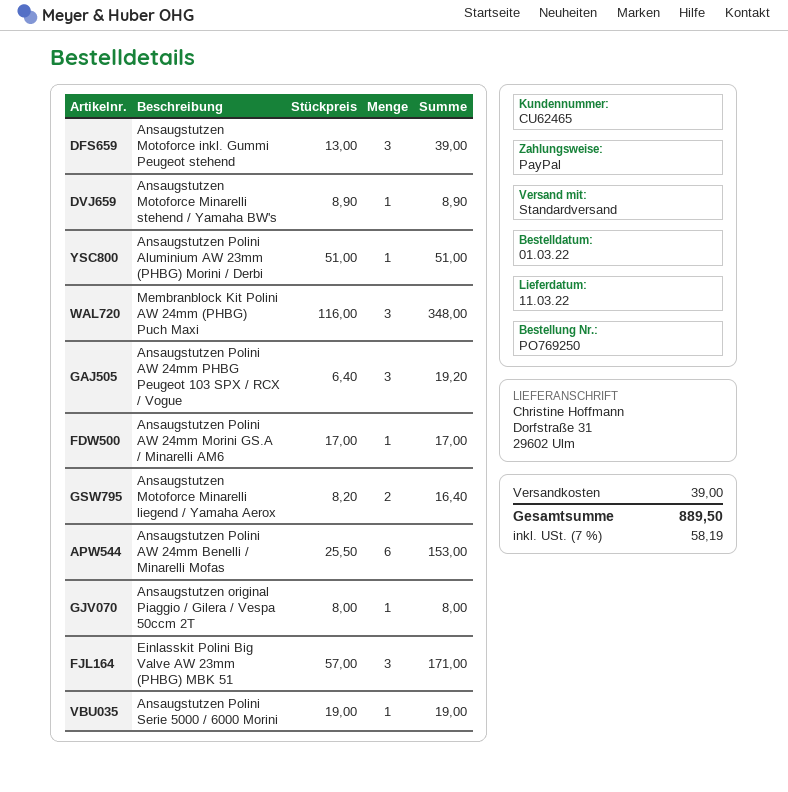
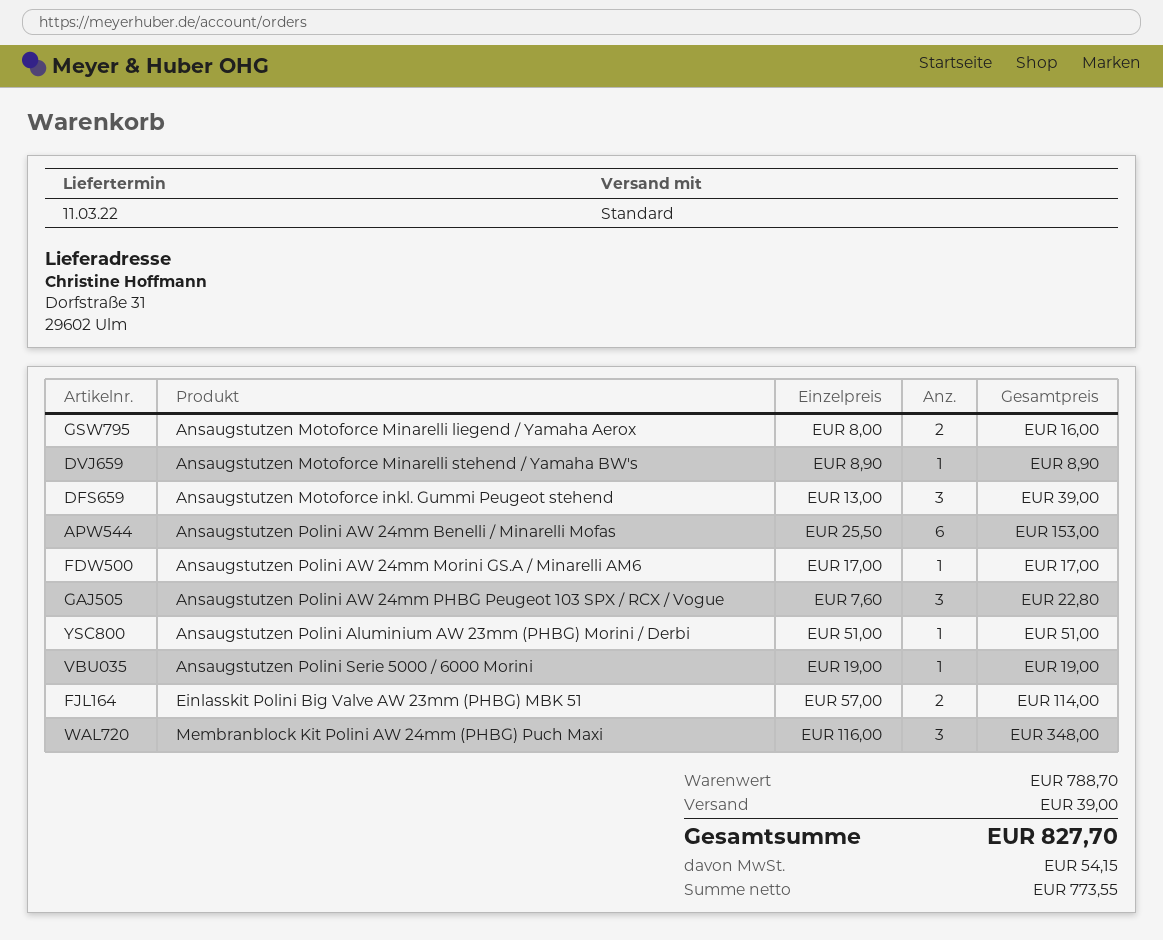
Ansaugstutzen Polini AW 24mm PHBG Peugeot 103 SPX / RCX / Vogue: 3 x 6.40 = 19.20 -> 3 x 7.60 = 22.80
Ansaugstutzen Motoforce Minarelli liegend / Yamaha Aerox: 2 x 8.20 = 16.40 -> 2 x 8.00 = 16.00
Ansaugstutzen original Piaggio / Gilera / Vespa 50ccm 2T: 1 x 8.00 = 8.00 -> none
Einlasskit Polini Big Valve AW 23mm (PHBG) MBK 51: 3 x 57.00 = 171.00 -> 2 x 57.00 = 114.00
tax: 58.19 -> 54.15
total: 889.50 -> 827.70

